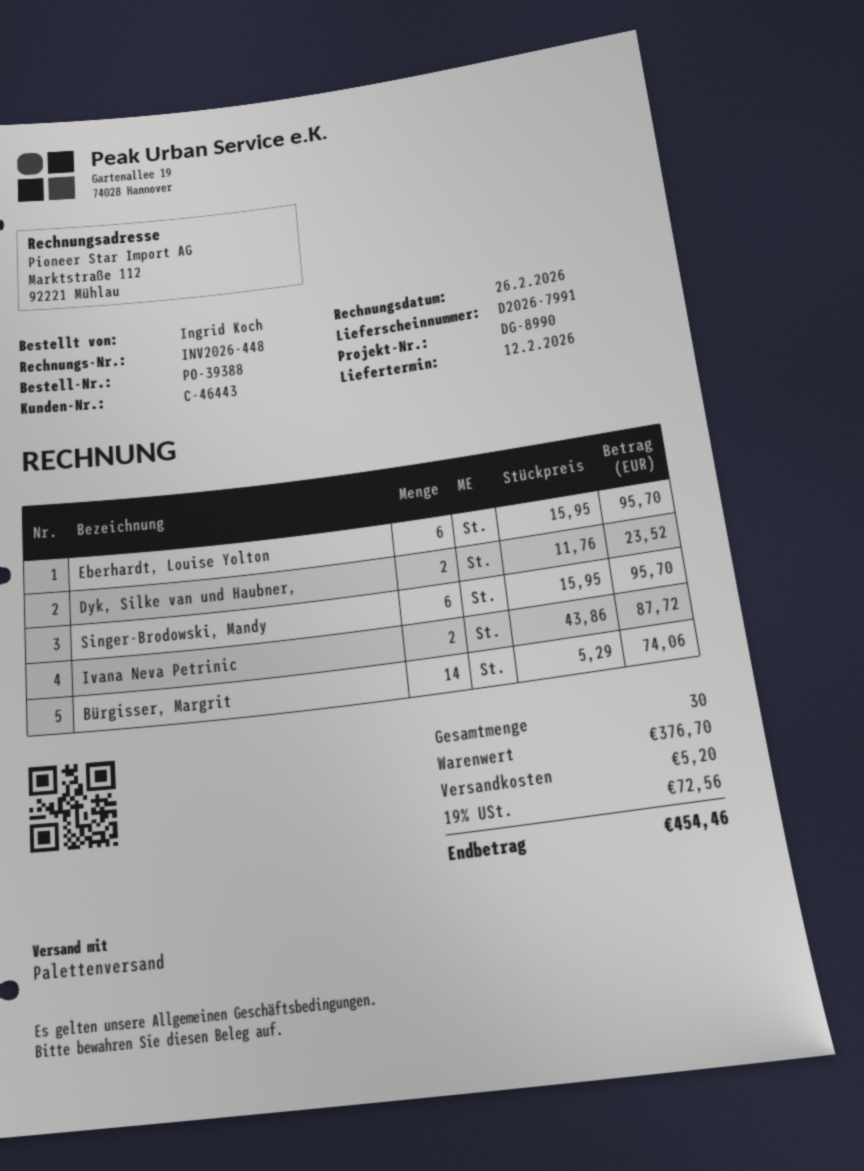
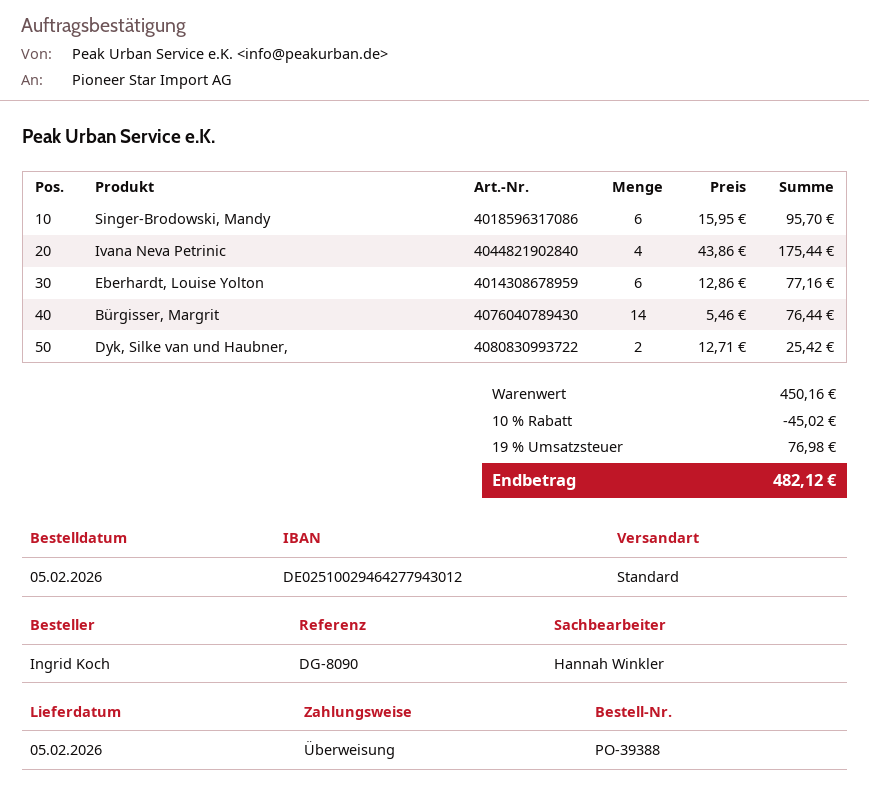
delivery date: 2026-02-12 -> 2026-02-05
reference: DG-8990 -> DG-8090
shipping method: pallet freight -> standard
Eberhardt, Louise Yolton: 6 x 15.95 = 95.70 -> 6 x 12.86 = 77.16
Dyk, Silke van und Haubner,: 2 x 11.76 = 23.52 -> 2 x 12.71 = 25.42
Ivana Neva Petrinic: 2 x 43.86 = 87.72 -> 4 x 43.86 = 175.44
Bürgisser, Margrit: 14 x 5.29 = 74.06 -> 14 x 5.46 = 76.44
subtotal: 376.70 -> 450.16
discount: none -> 10% = 45.02
shipping: 5.20 -> none
tax: 19% = 72.56 -> 19% = 76.98
total: 454.46 -> 482.12

